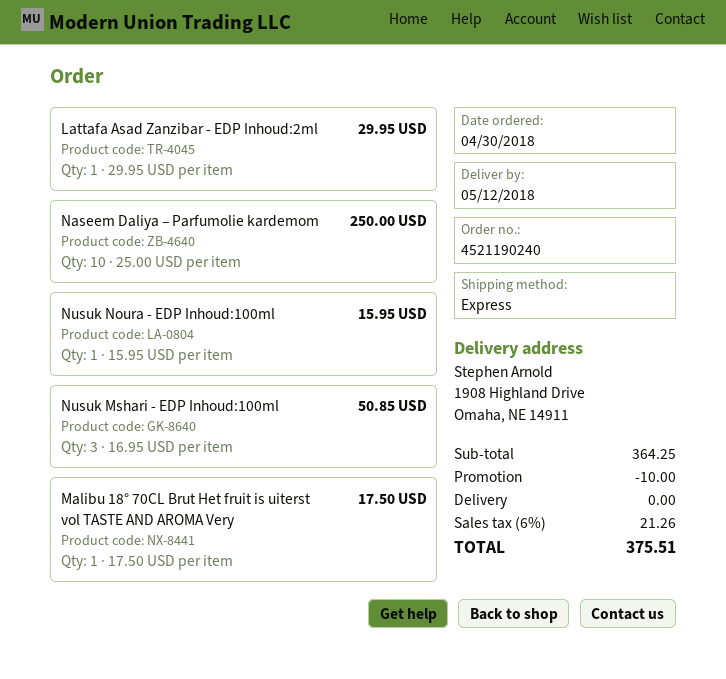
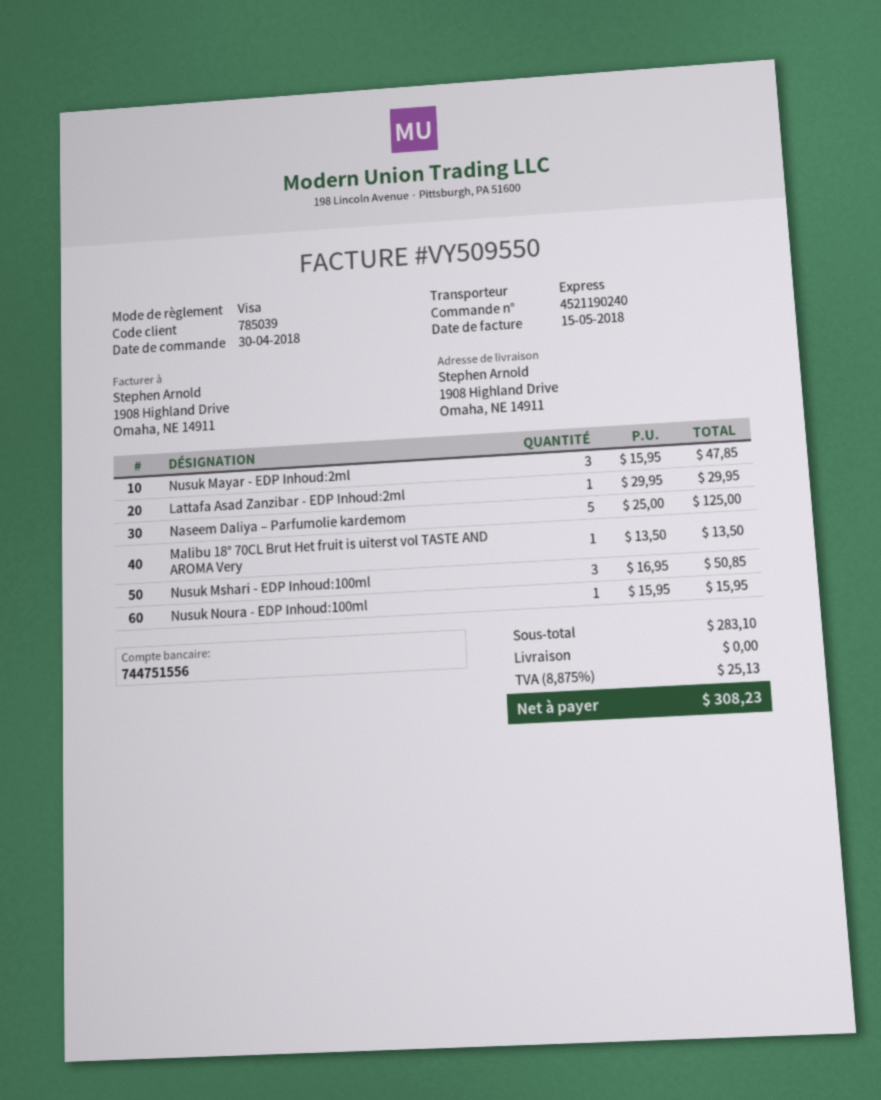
Naseem Daliya – Parfumolie kardemom: 10 x 25.00 = 250.00 -> 5 x 25.00 = 125.00
Malibu 18° 70CL Brut Het fruit is uiterst vol TASTE AND AROMA Very: 1 x 17.50 = 17.50 -> 1 x 13.50 = 13.50
Nusuk Mayar - EDP Inhoud:2ml: none -> 3 x 15.95 = 47.85
subtotal: 364.25 -> 283.10
discount: 10.00 -> none
tax: 6% = 21.26 -> 8.875% = 25.13
total: 375.51 -> 308.23

